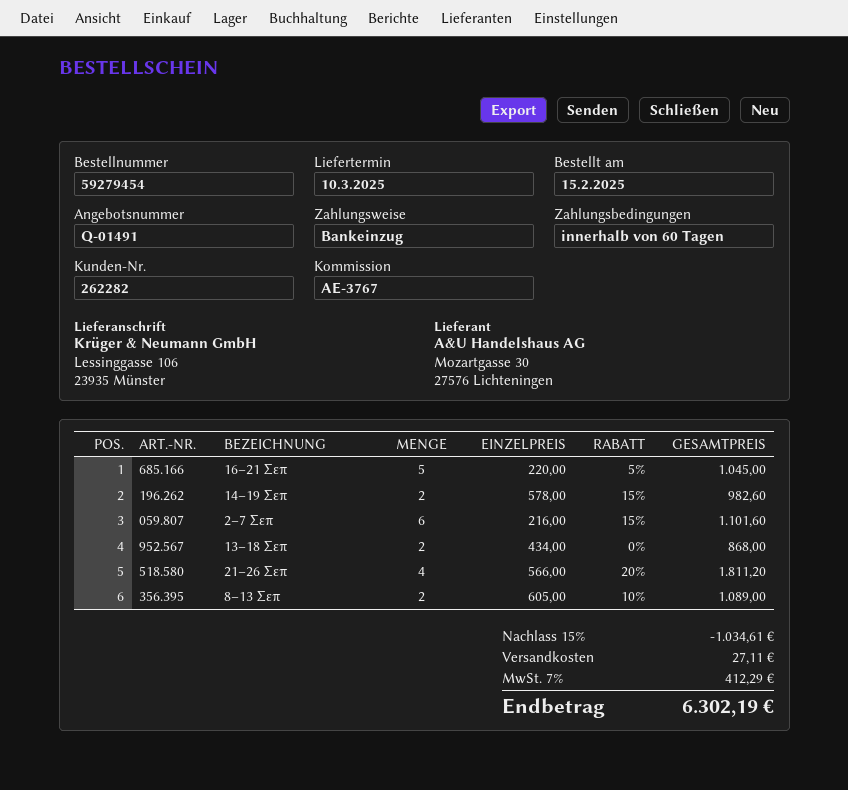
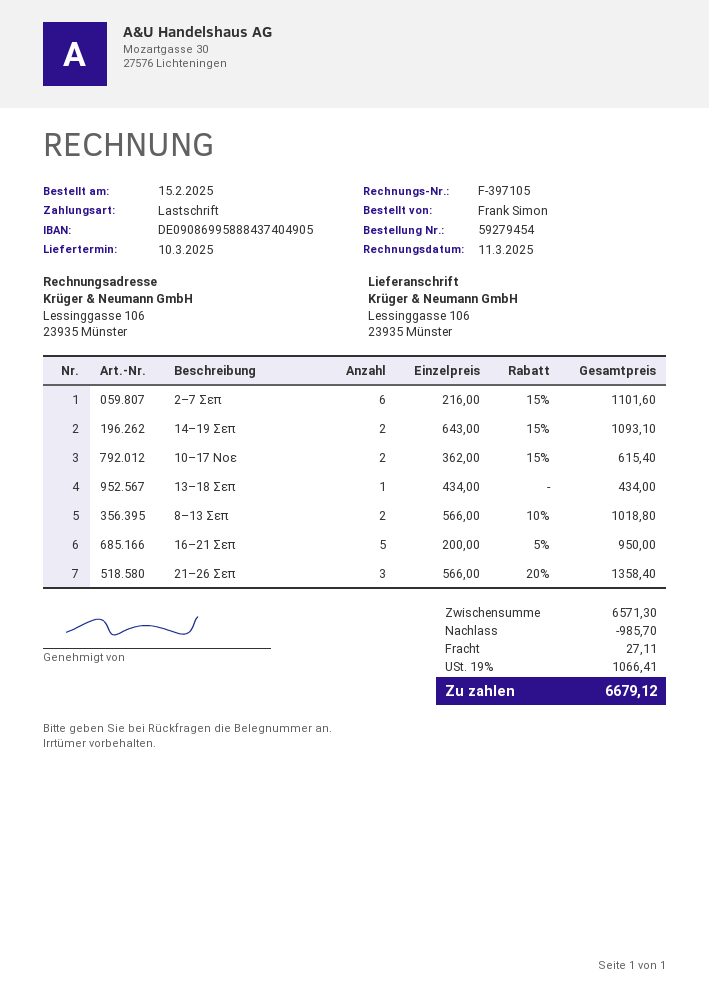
16–21 Σεπ: 5 x 220.00 - 5% = 1045.00 -> 5 x 200.00 - 5% = 950.00
14–19 Σεπ: 2 x 578.00 - 15% = 982.60 -> 2 x 643.00 - 15% = 1093.10
13–18 Σεπ: 2 x 434.00 = 868.00 -> 1 x 434.00 = 434.00
21–26 Σεπ: 4 x 566.00 - 20% = 1811.20 -> 3 x 566.00 - 20% = 1358.40
8–13 Σεπ: 2 x 605.00 - 10% = 1089.00 -> 2 x 566.00 - 10% = 1018.80
10–17 Νοε: none -> 2 x 362.00 - 15% = 615.40
discount: 1034.61 -> 985.70
tax: 7% = 412.29 -> 19% = 1066.41
total: 6302.19 -> 6679.12

